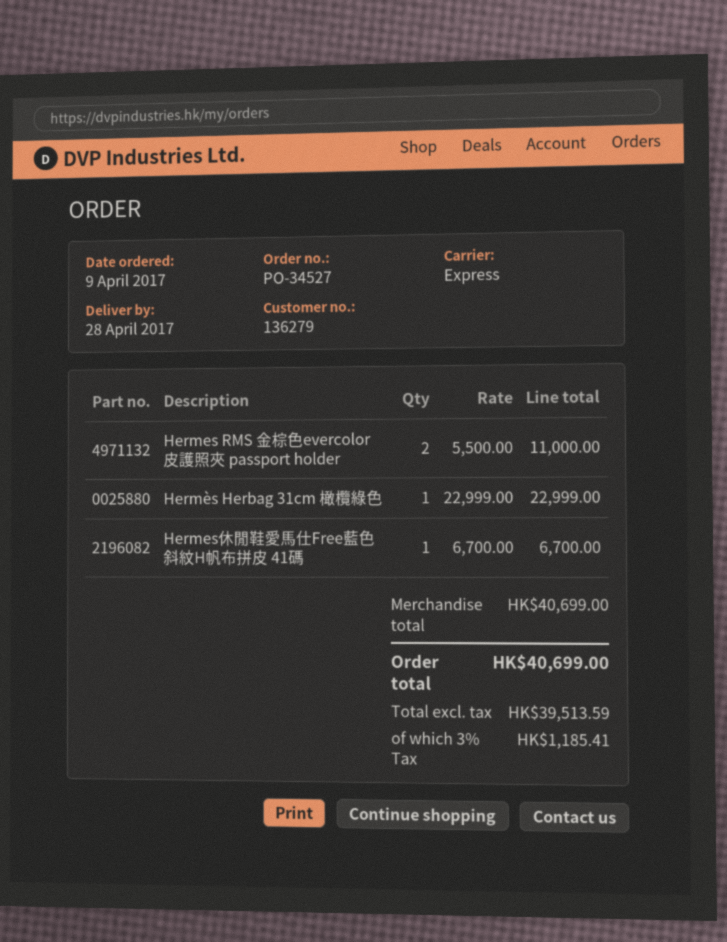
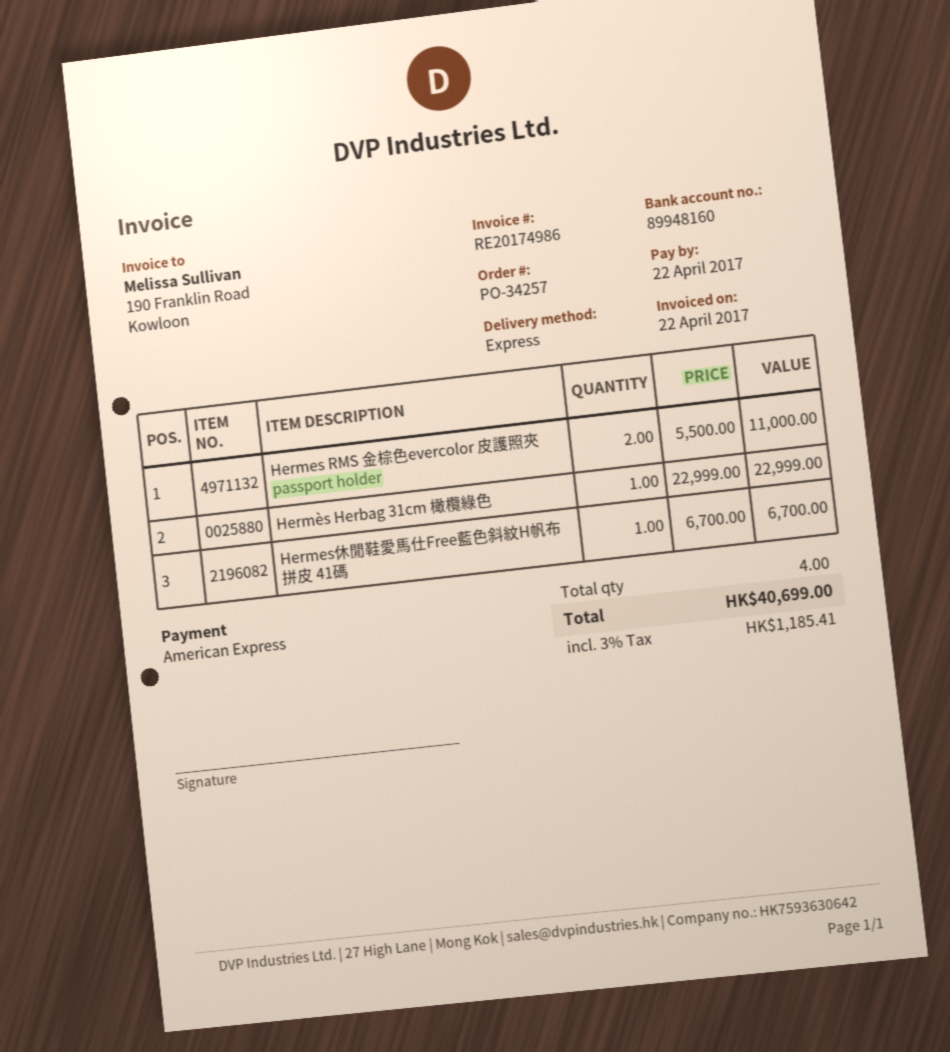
order number: PO-34527 -> PO-34257

